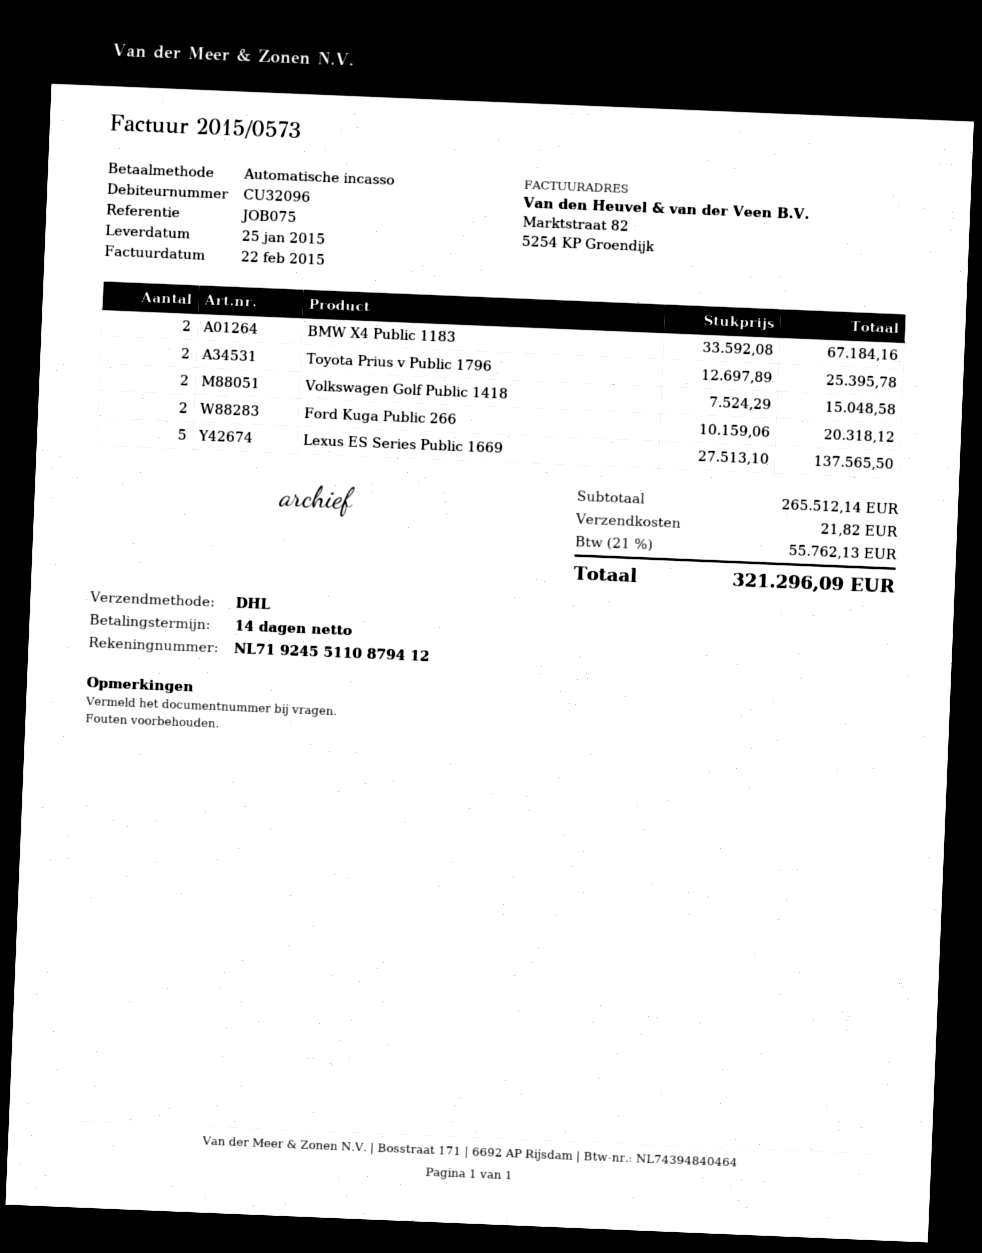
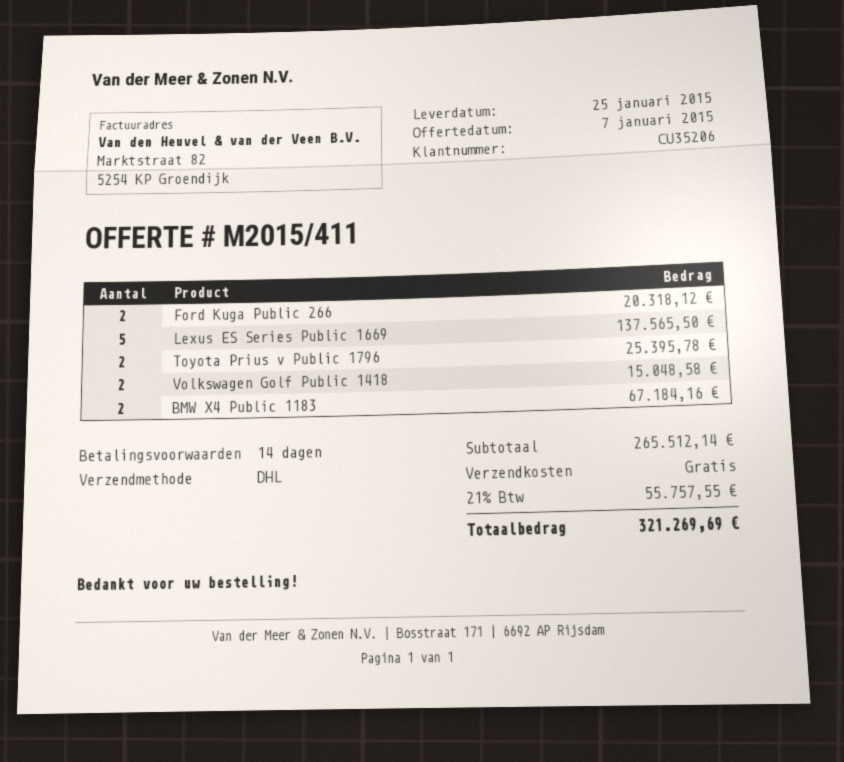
customer number: CU32096 -> CU35206
shipping: 21.82 -> 0.00
tax: 21% = 55762.13 -> 21% = 55757.55
total: 321296.09 -> 321269.69

